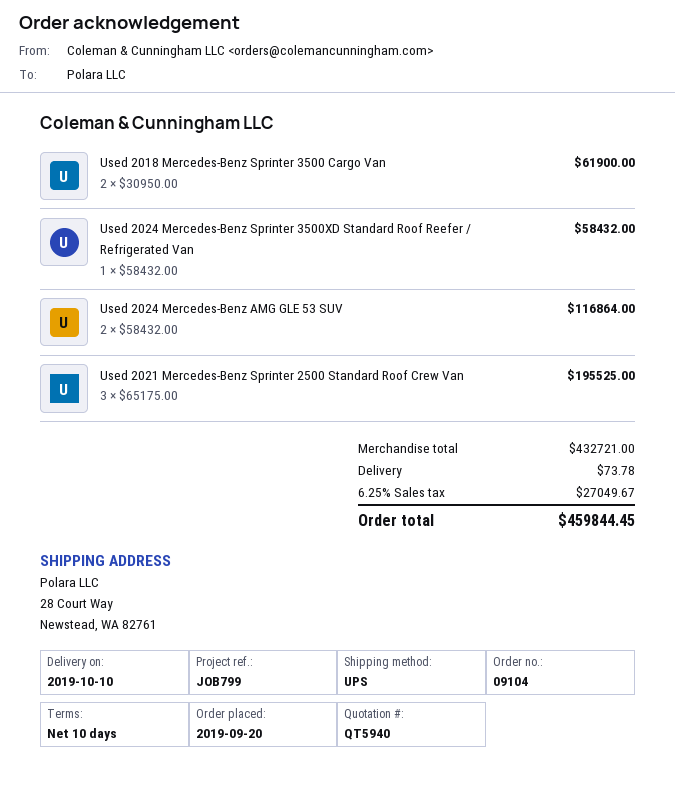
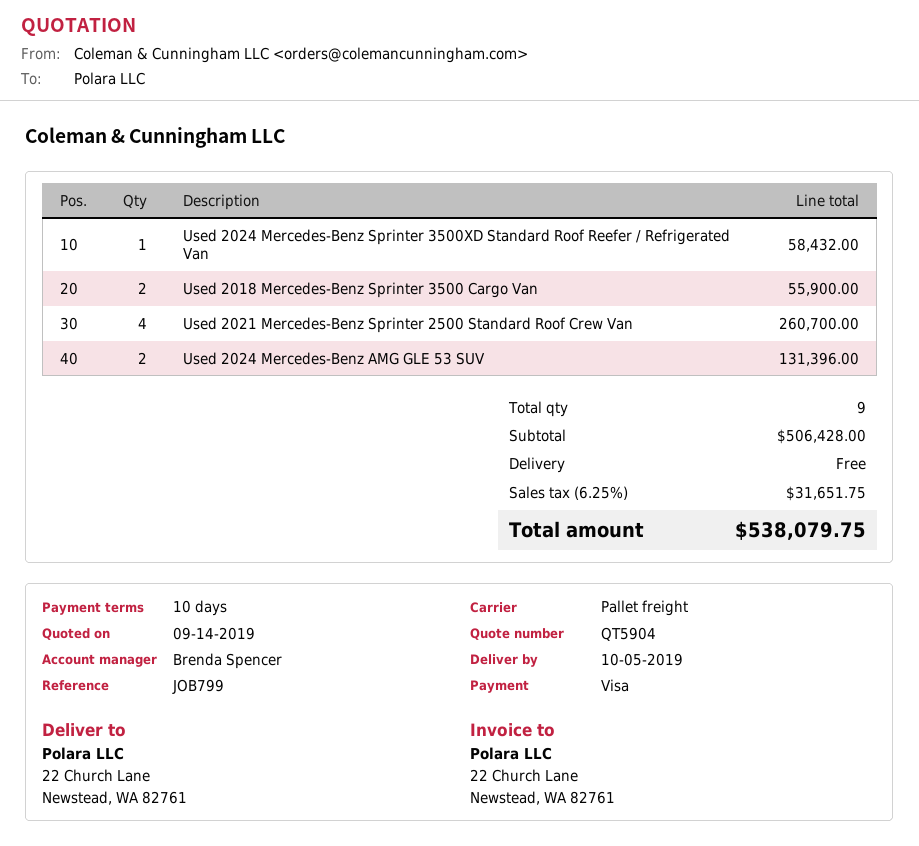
quote number: QT5940 -> QT5904
delivery date: 2019-10-10 -> 2019-10-05
shipping method: UPS -> pallet freight
ship to: 28 Court Way, Newstead, WA 82761 -> 22 Church Lane, Newstead, WA 82761
Used 2018 Mercedes-Benz Sprinter 3500 Cargo Van: 2 for 61900.00 -> 2 for 55900.00
Used 2024 Mercedes-Benz AMG GLE 53 SUV: 2 for 116864.00 -> 2 for 131396.00
Used 2021 Mercedes-Benz Sprinter 2500 Standard Roof Crew Van: 3 for 195525.00 -> 4 for 260700.00
subtotal: 432721.00 -> 506428.00
shipping: 73.78 -> 0.00
tax: 6.25% = 27049.67 -> 6.25% = 31651.75
total: 459844.45 -> 538079.75

